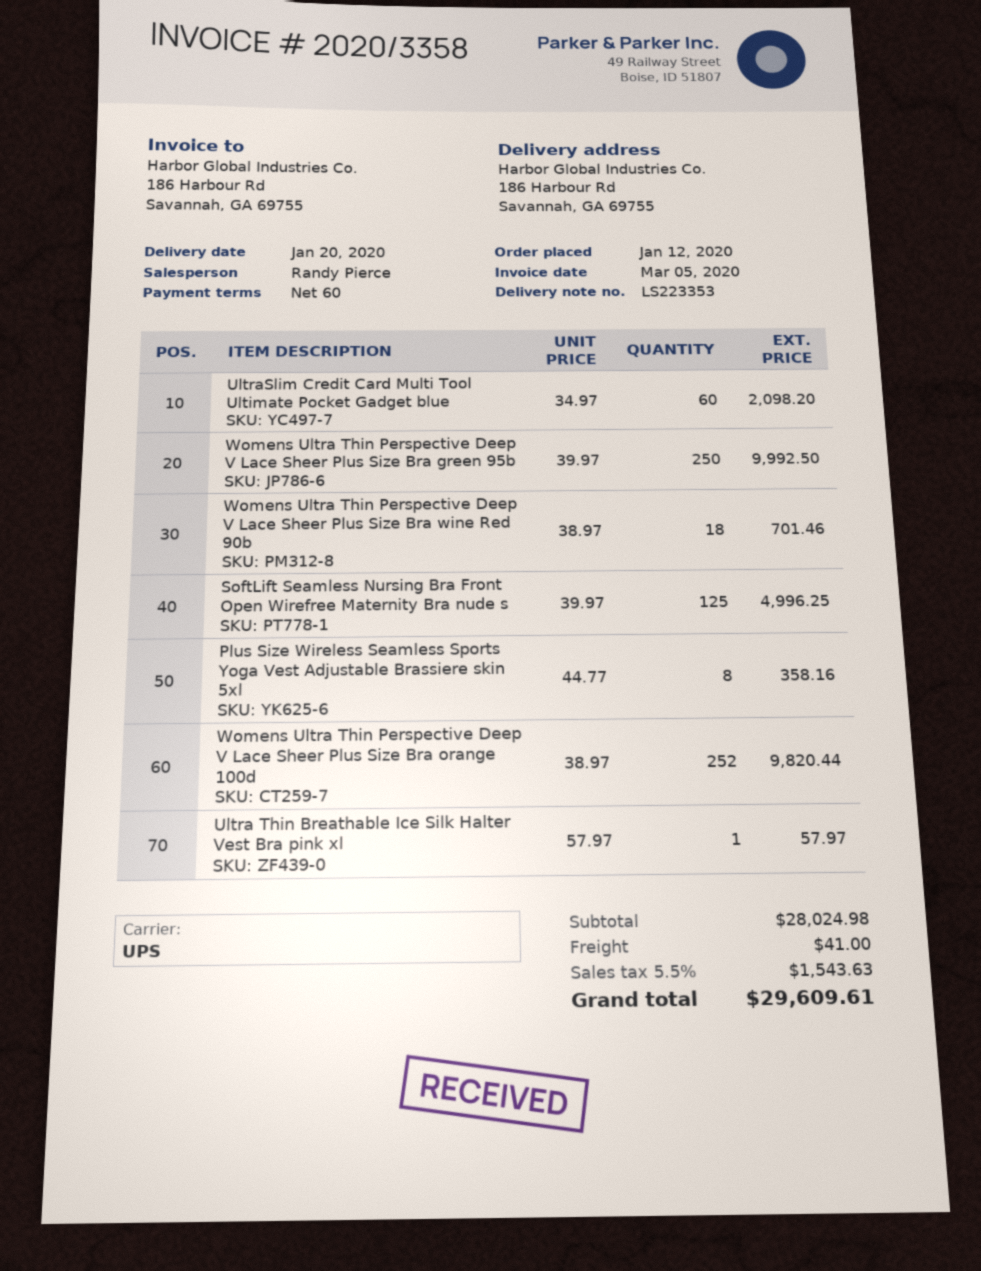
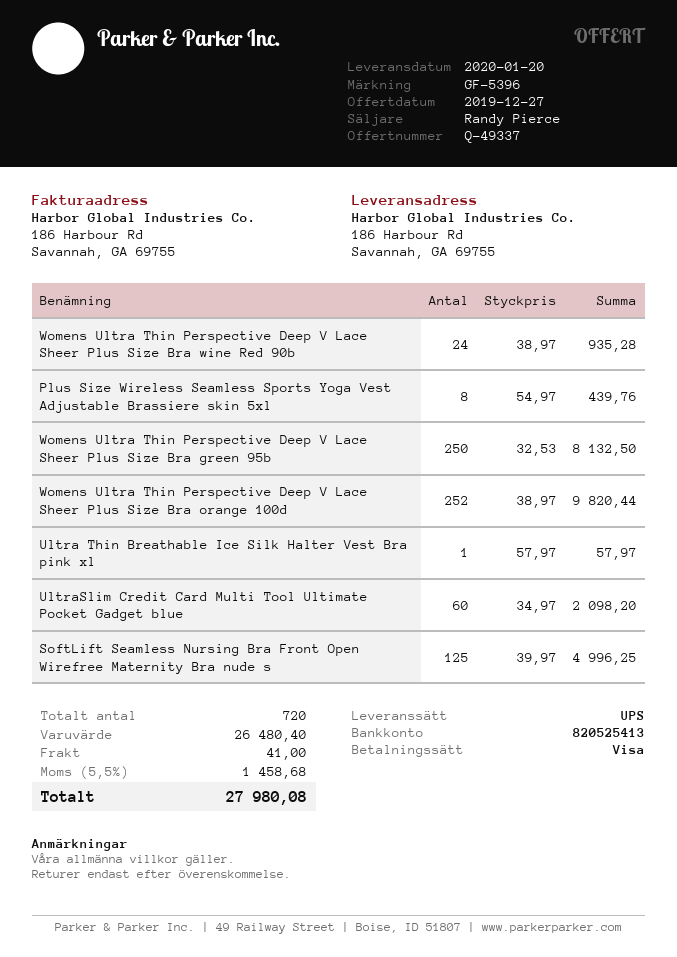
Womens Ultra Thin Perspective Deep V Lace Sheer Plus Size Bra green 95b: 250 x 39.97 = 9992.50 -> 250 x 32.53 = 8132.50
Womens Ultra Thin Perspective Deep V Lace Sheer Plus Size Bra wine Red 90b: 18 x 38.97 = 701.46 -> 24 x 38.97 = 935.28
Plus Size Wireless Seamless Sports Yoga Vest Adjustable Brassiere skin 5xl: 8 x 44.77 = 358.16 -> 8 x 54.97 = 439.76
subtotal: 28024.98 -> 26480.40
tax: 5.5% = 1543.63 -> 5.5% = 1458.68
total: 29609.61 -> 27980.08

